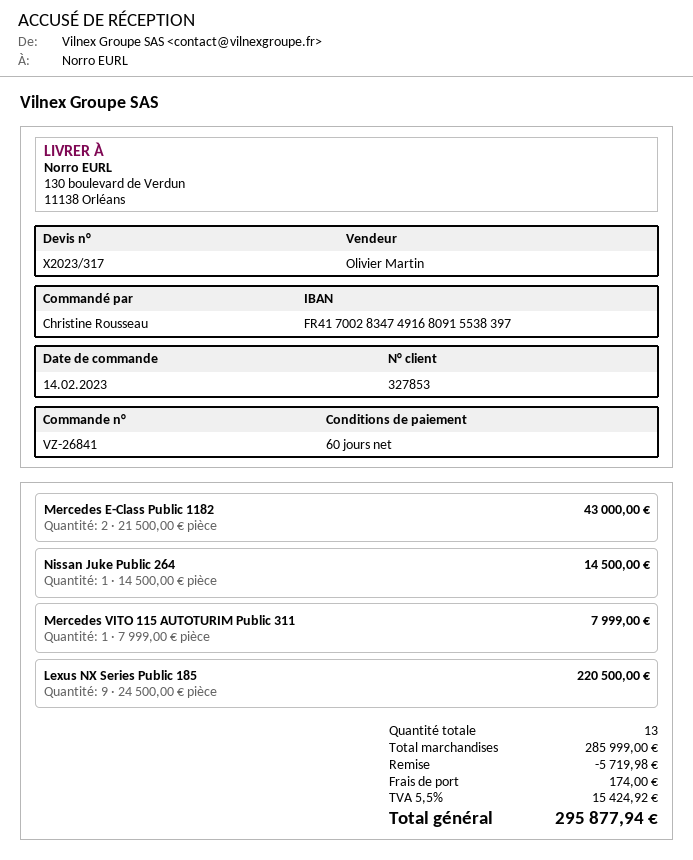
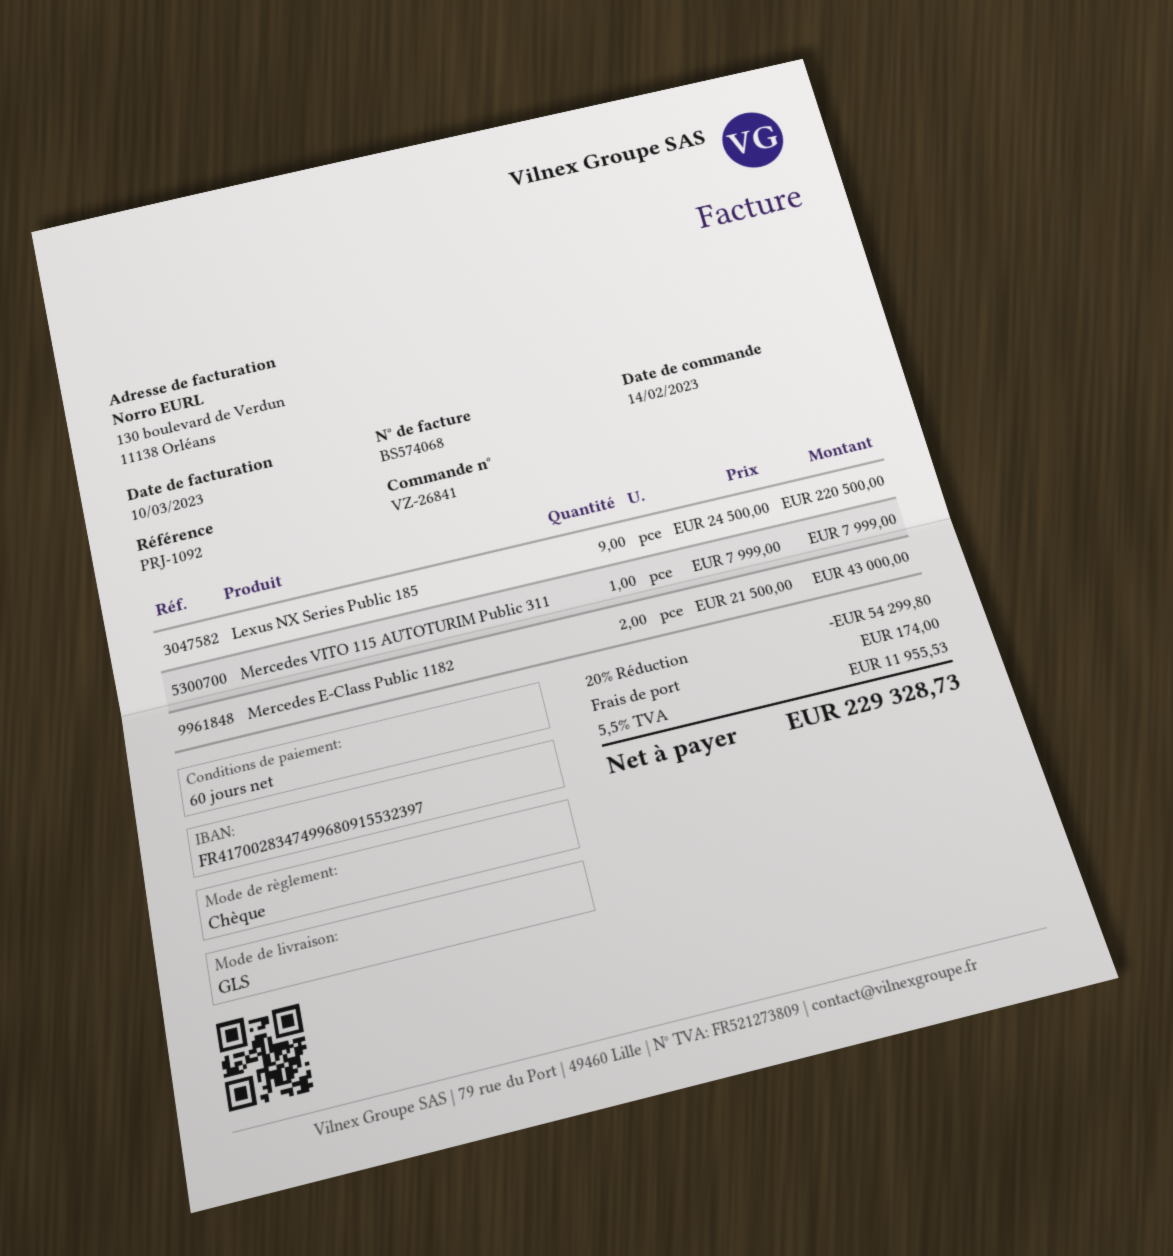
bank account: FR4170028347491680915538397 -> FR4170028347499680915532397
Nissan Juke Public 264: 1 x 14500.00 = 14500.00 -> none
discount: 5719.98 -> 54299.80
tax: 5.5% = 15424.92 -> 5.5% = 11955.53
total: 295877.94 -> 229328.73

